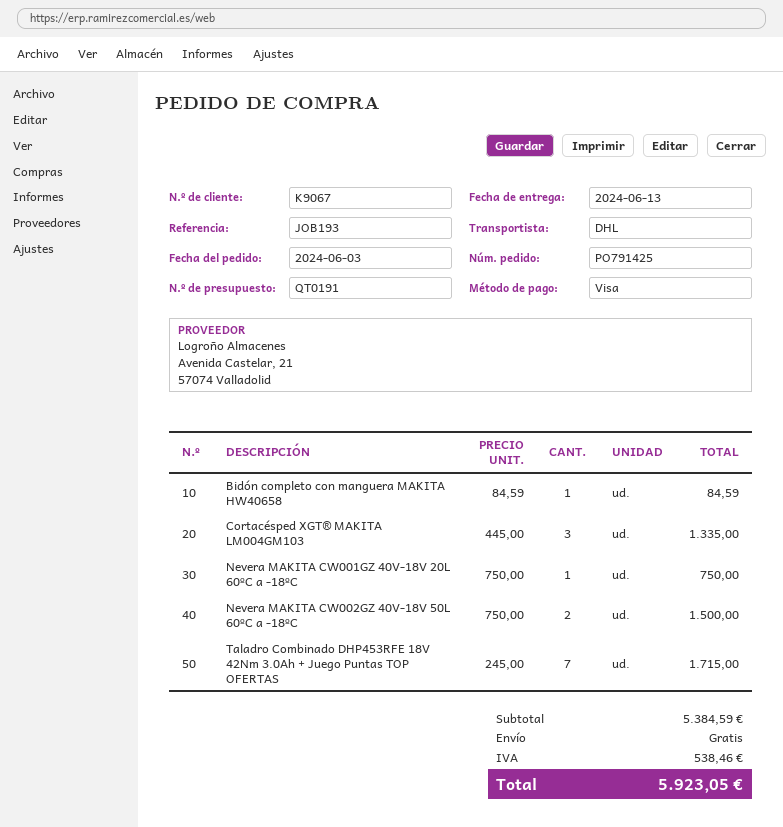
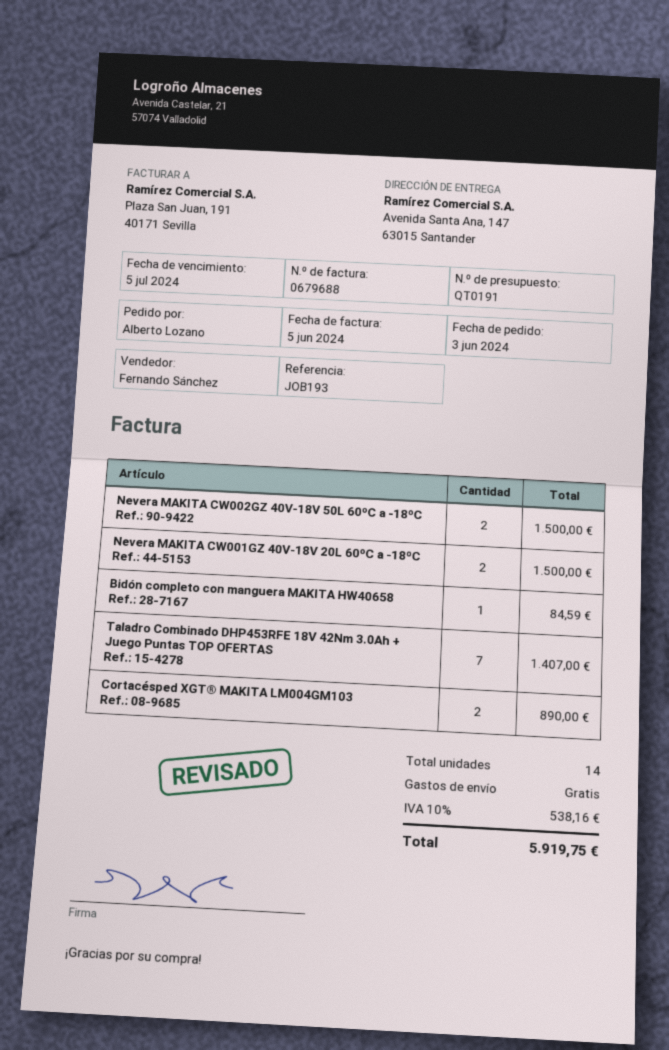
Cortacésped XGT® MAKITA LM004GM103: 3 for 1335.00 -> 2 for 890.00
Nevera MAKITA CW001GZ 40V-18V 20L 60ºC a -18ºC: 1 for 750.00 -> 2 for 1500.00
Taladro Combinado DHP453RFE 18V 42Nm 3.0Ah + Juego Puntas TOP OFERTAS: 7 for 1715.00 -> 7 for 1407.00
tax: 538.46 -> 538.16
total: 5923.05 -> 5919.75

